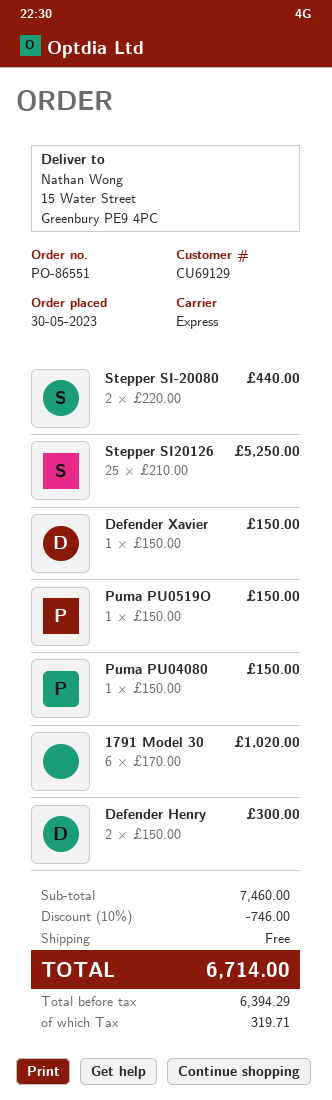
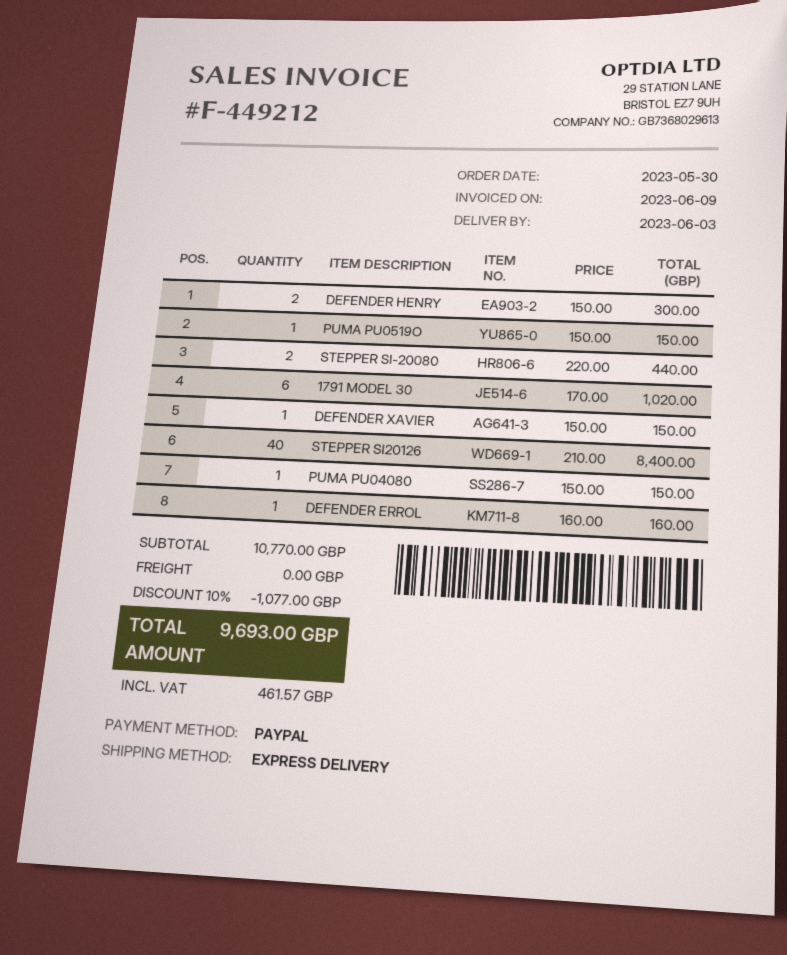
Stepper SI20126: 25 x 210.00 = 5250.00 -> 40 x 210.00 = 8400.00
DEFENDER ERROL: none -> 1 x 160.00 = 160.00
subtotal: 7460.00 -> 10770.00
discount: 10% = 746.00 -> 10% = 1077.00
tax: 319.71 -> 461.57
total: 6714.00 -> 9693.00

